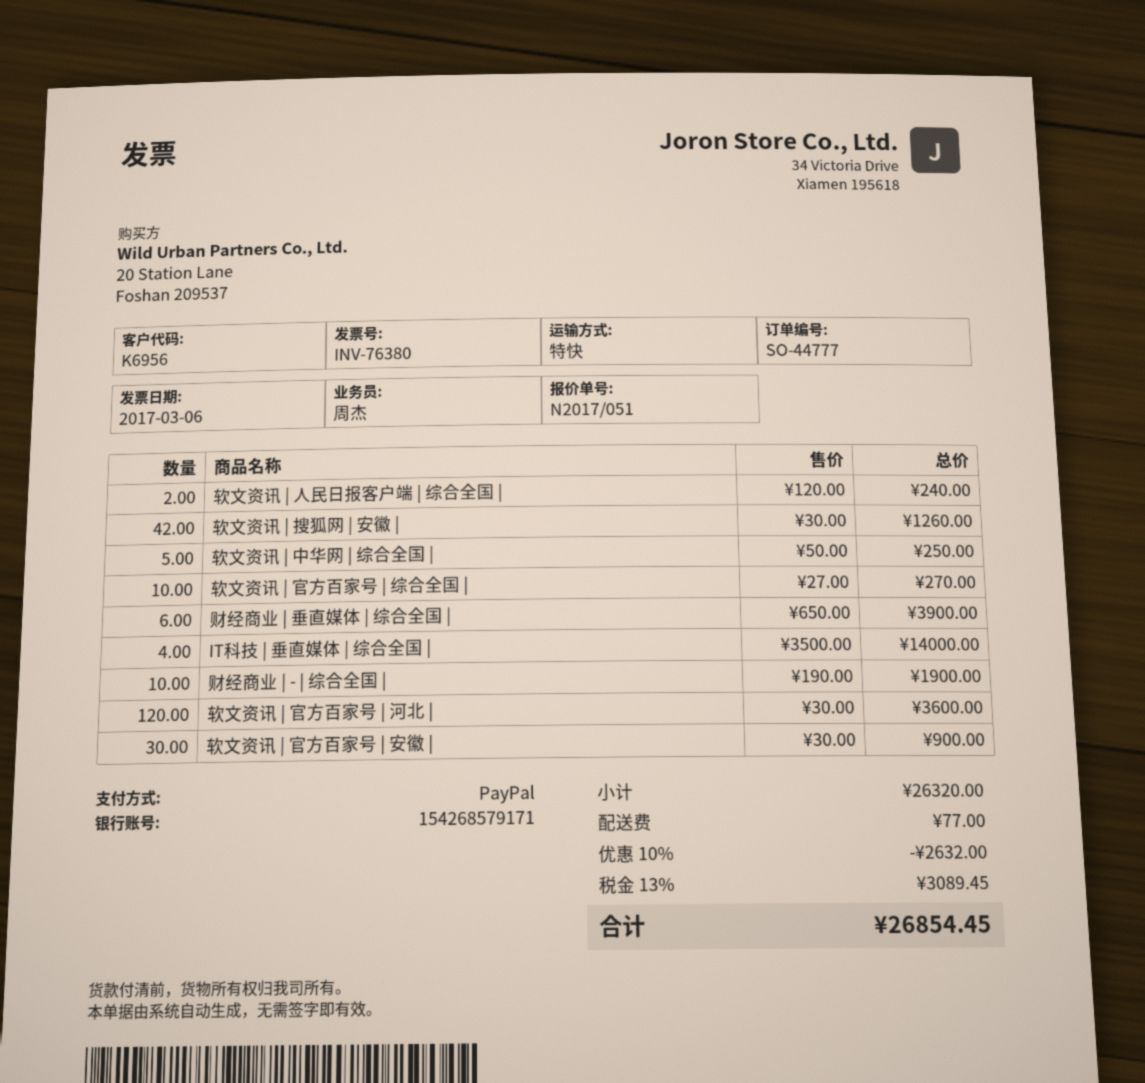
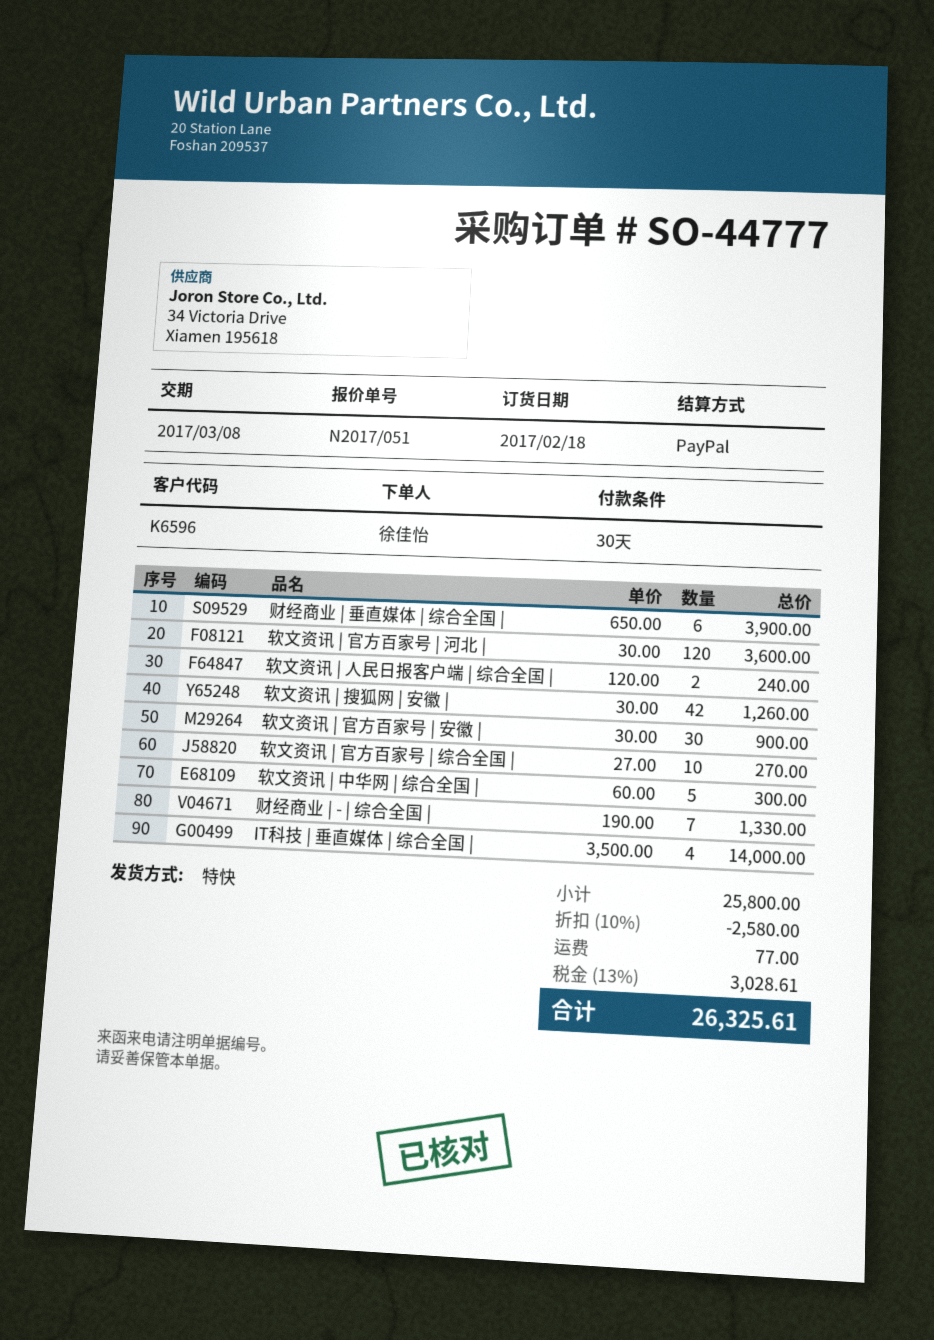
customer number: K6956 -> K6596
软文资讯 | 中华网 | 综合全国 |: 5 x 50.00 = 250.00 -> 5 x 60.00 = 300.00
财经商业 | - | 综合全国 |: 10 x 190.00 = 1900.00 -> 7 x 190.00 = 1330.00
subtotal: 26320.00 -> 25800.00
discount: 10% = 2632.00 -> 10% = 2580.00
tax: 13% = 3089.45 -> 13% = 3028.61
total: 26854.45 -> 26325.61

